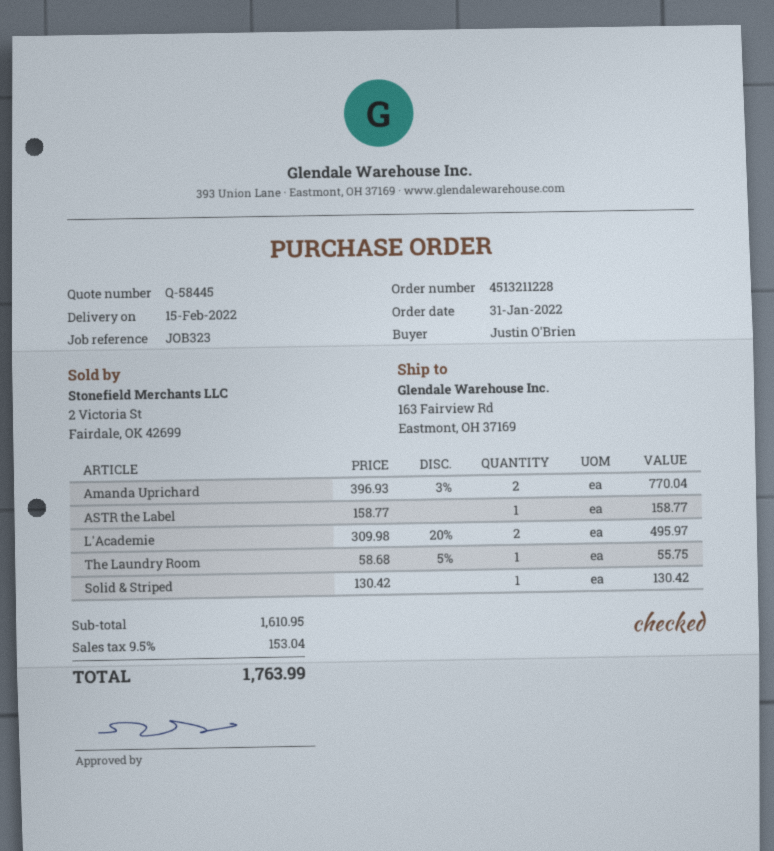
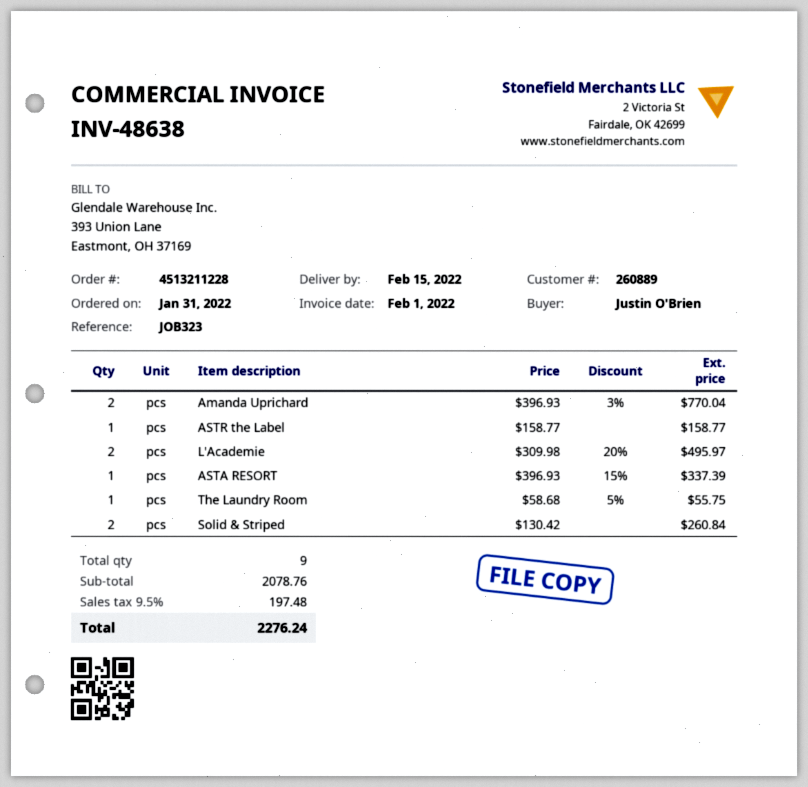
Solid & Striped: 1 x 130.42 = 130.42 -> 2 x 130.42 = 260.84
ASTA RESORT: none -> 1 x 396.93 - 15% = 337.39
subtotal: 1610.95 -> 2078.76
tax: 9.5% = 153.04 -> 9.5% = 197.48
total: 1763.99 -> 2276.24

